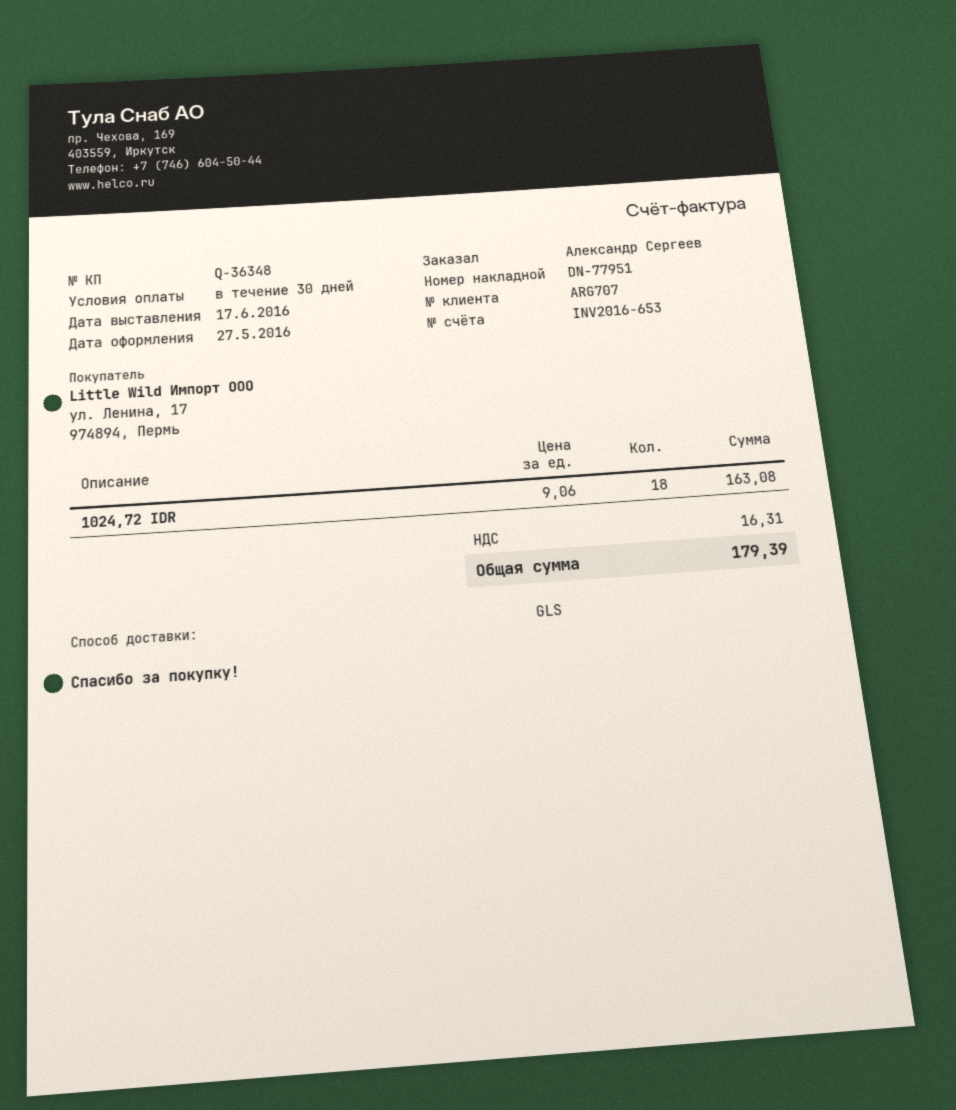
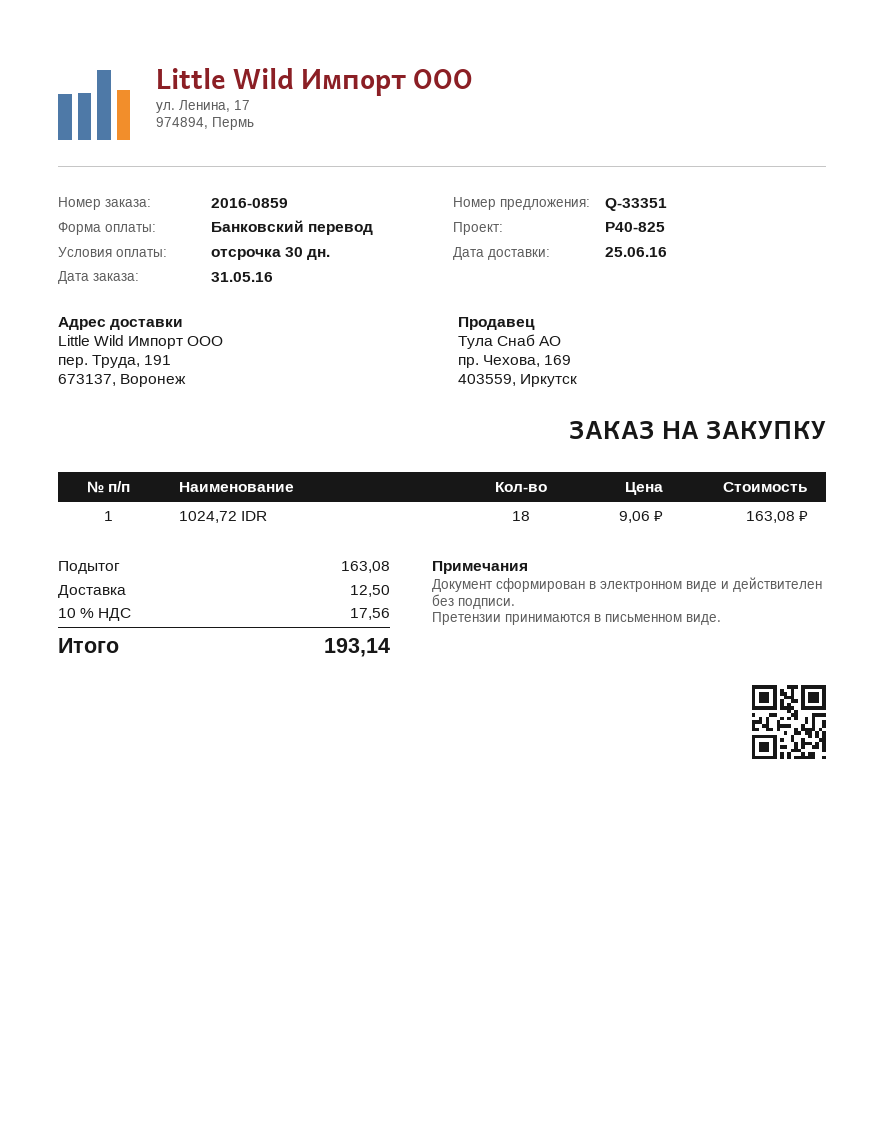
quote number: Q-36348 -> Q-33351
order date: 2016-05-27 -> 2016-05-31
shipping: none -> 12.50
tax: 16.31 -> 17.56
total: 179.39 -> 193.14

